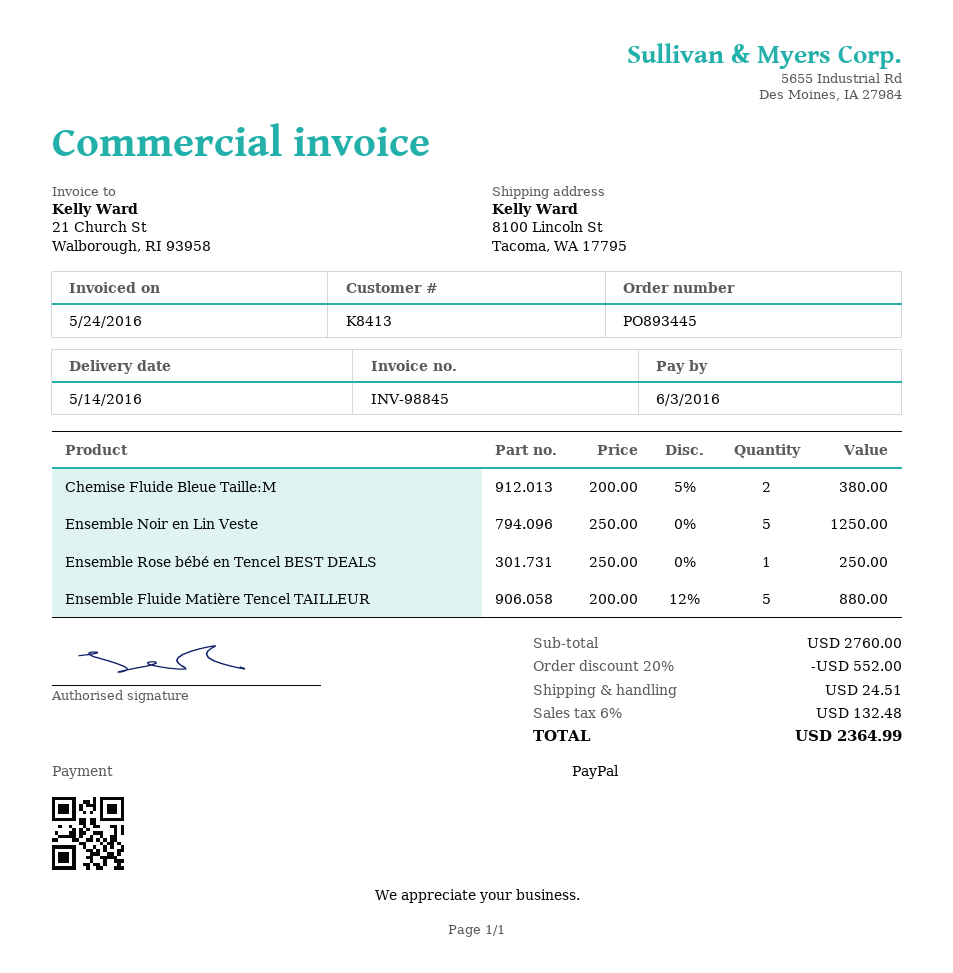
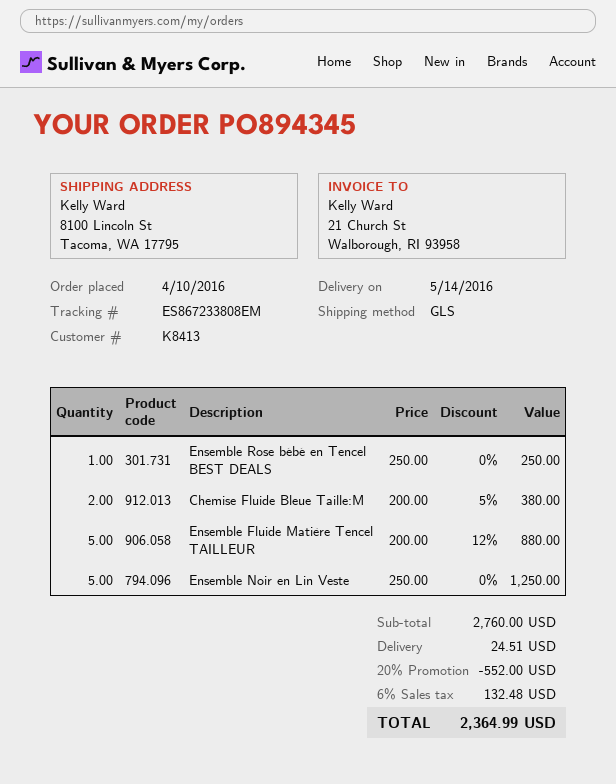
order number: PO893445 -> PO894345

